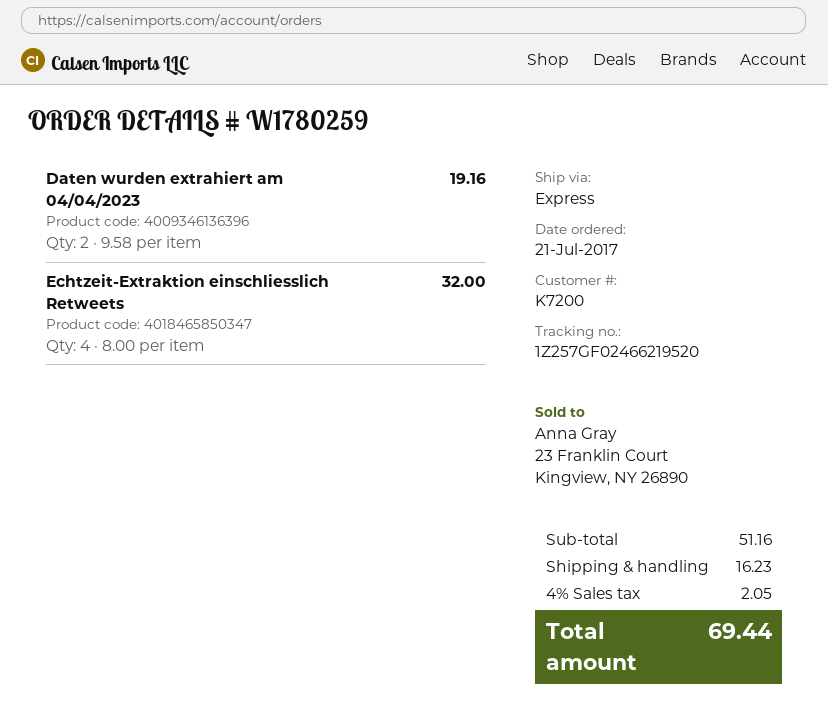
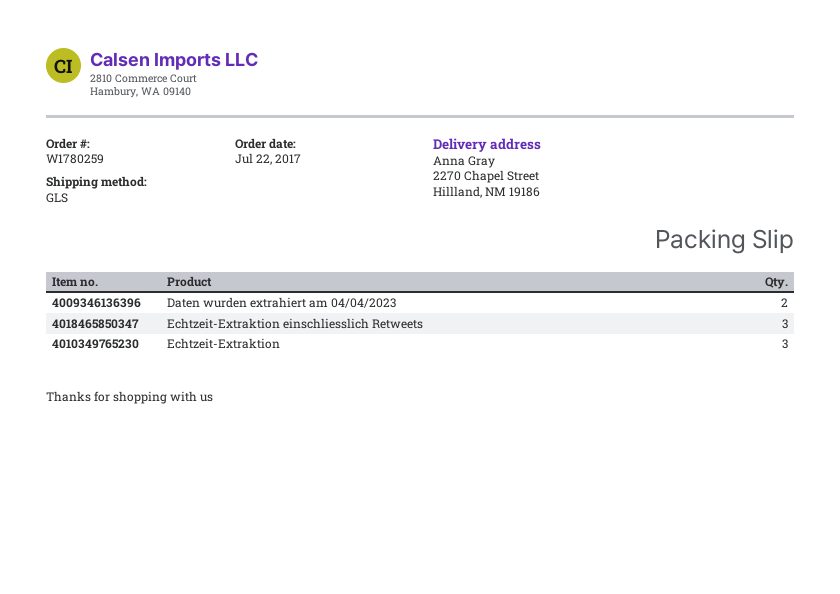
order date: 2017-07-21 -> 2017-07-22
shipping method: express -> GLS
Echtzeit-Extraktion einschliesslich Retweets: 4 -> 3
Echtzeit-Extraktion: none -> 3

